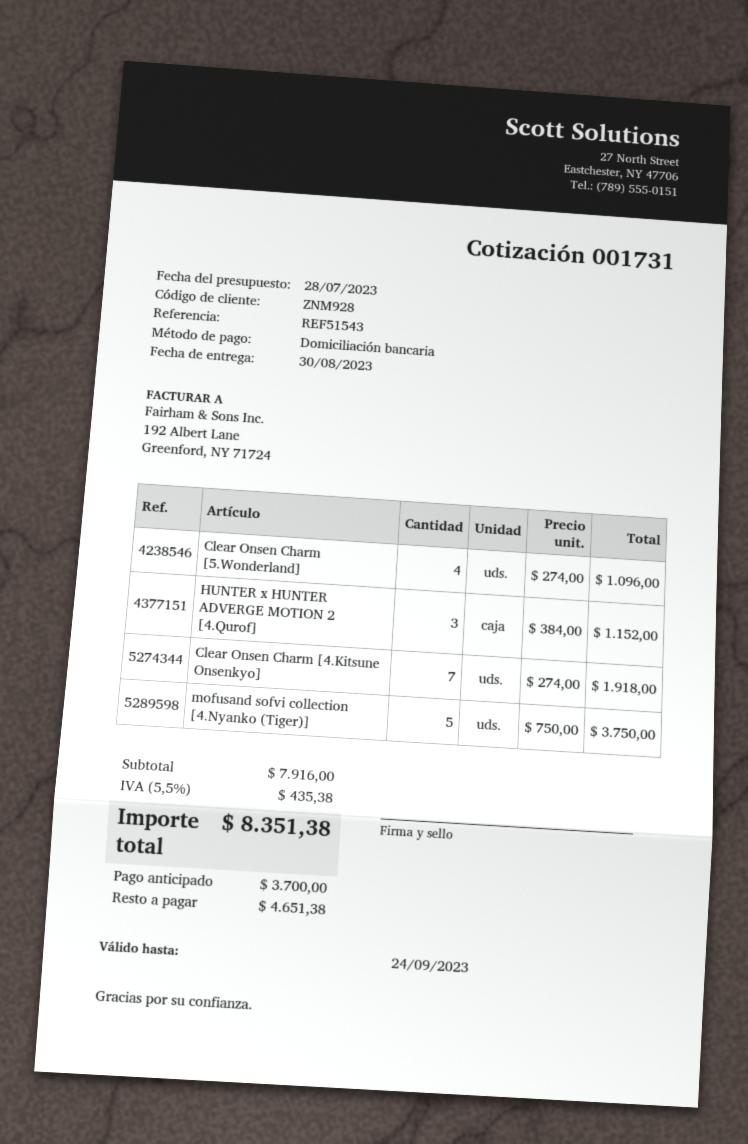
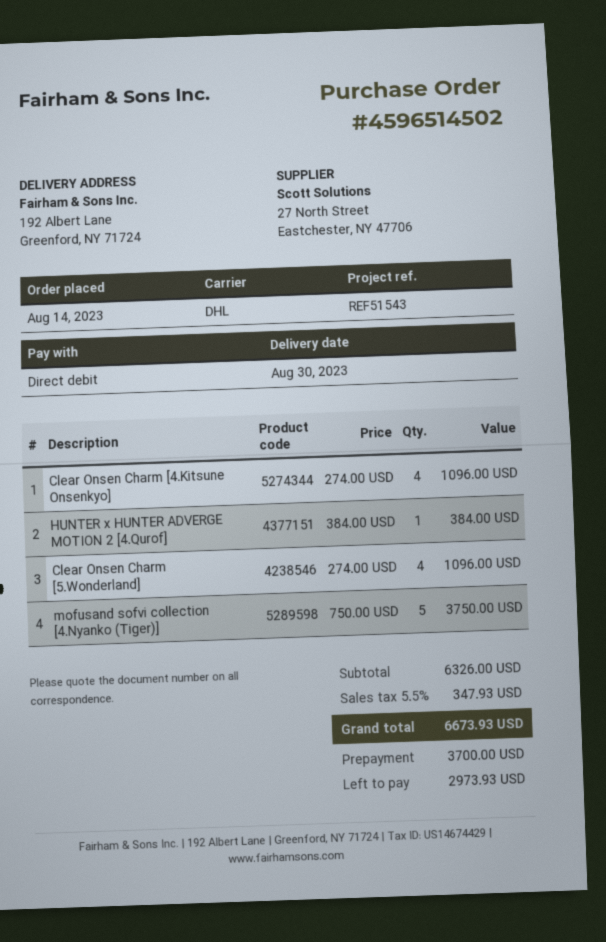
HUNTER x HUNTER ADVERGE MOTION 2 [4.Qurof]: 3 x 384.00 = 1152.00 -> 1 x 384.00 = 384.00
Clear Onsen Charm [4.Kitsune Onsenkyo]: 7 x 274.00 = 1918.00 -> 4 x 274.00 = 1096.00
subtotal: 7916.00 -> 6326.00
tax: 5.5% = 435.38 -> 5.5% = 347.93
total: 8351.38 -> 6673.93
balance: 4651.38 -> 2973.93

